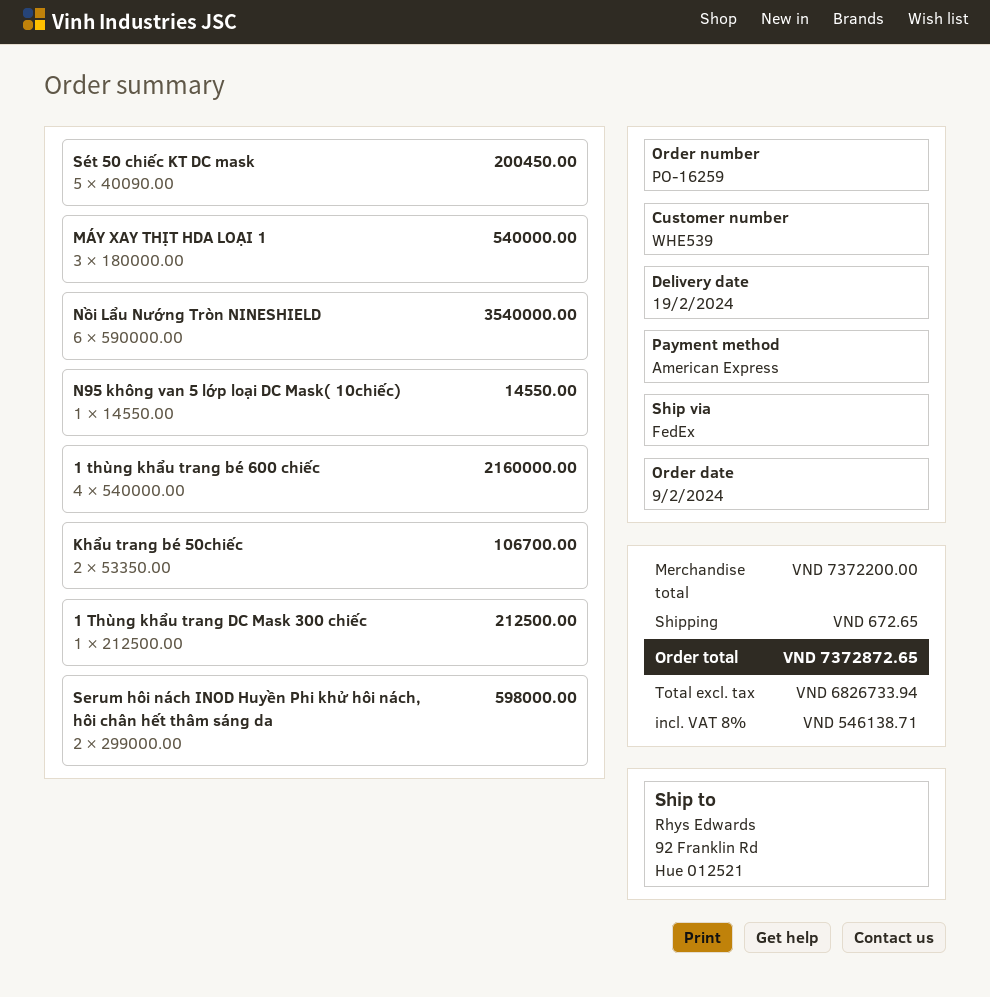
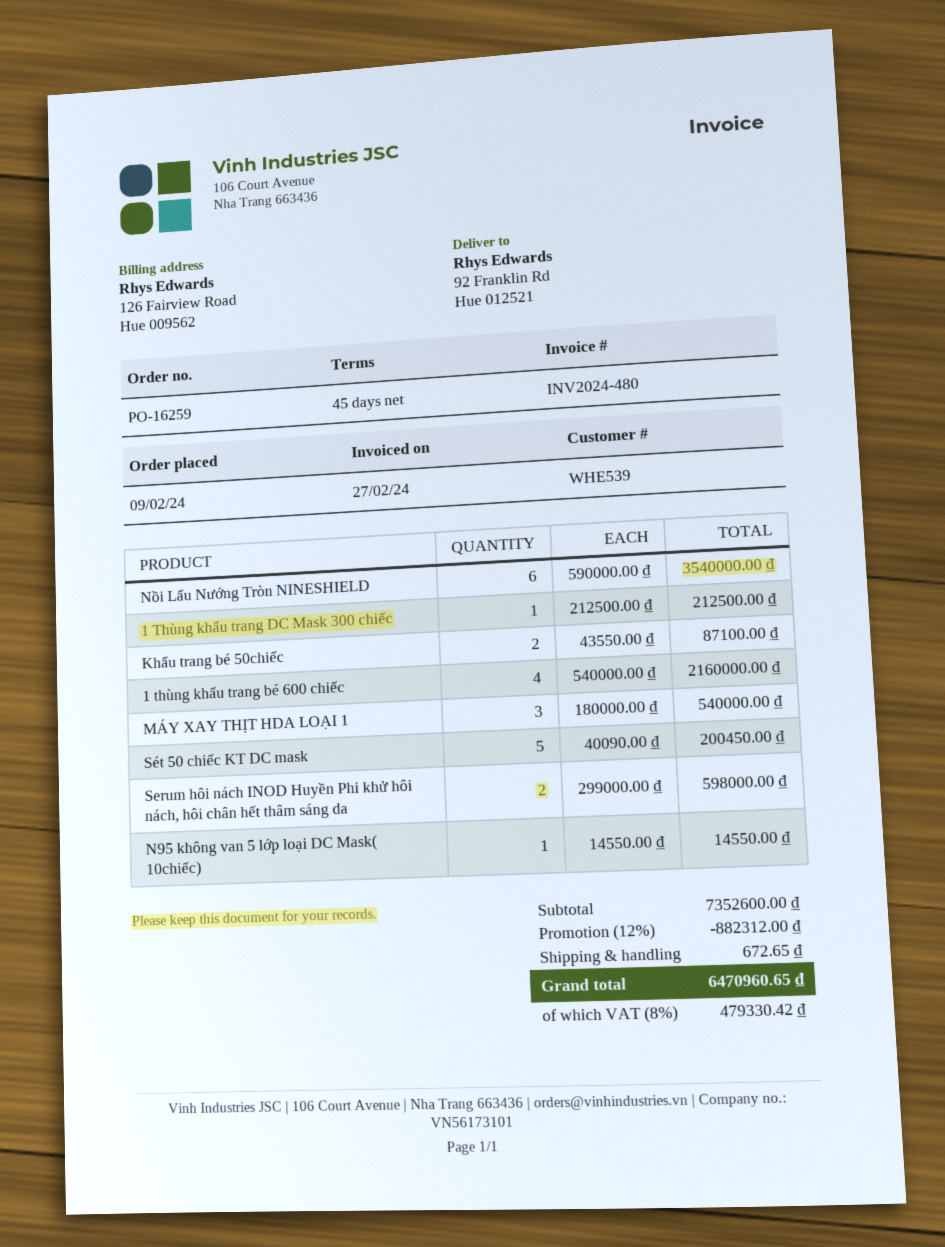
Khẩu trang bé 50chiếc: 2 x 53350.00 = 106700.00 -> 2 x 43550.00 = 87100.00
subtotal: 7372200.00 -> 7352600.00
discount: none -> 12% = 882312.00
tax: 8% = 546138.71 -> 8% = 479330.42
total: 7372872.65 -> 6470960.65

